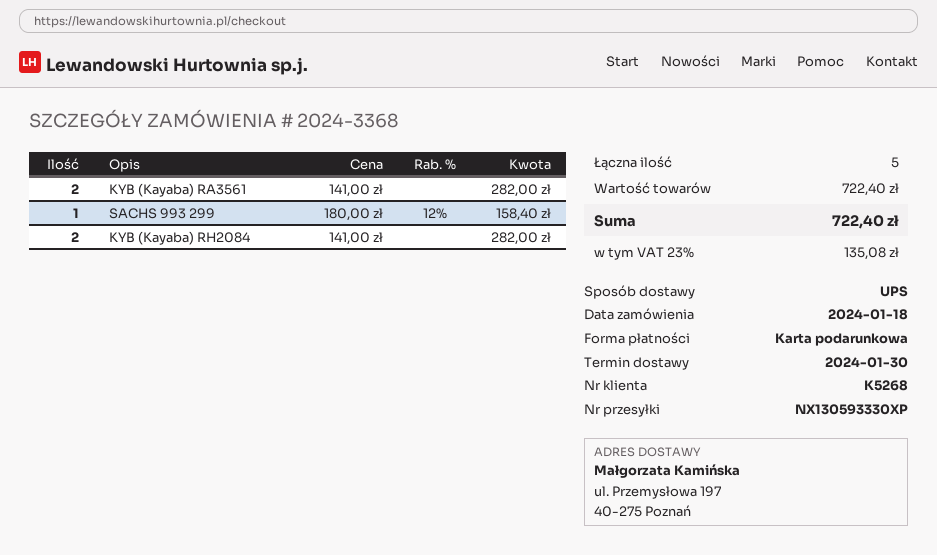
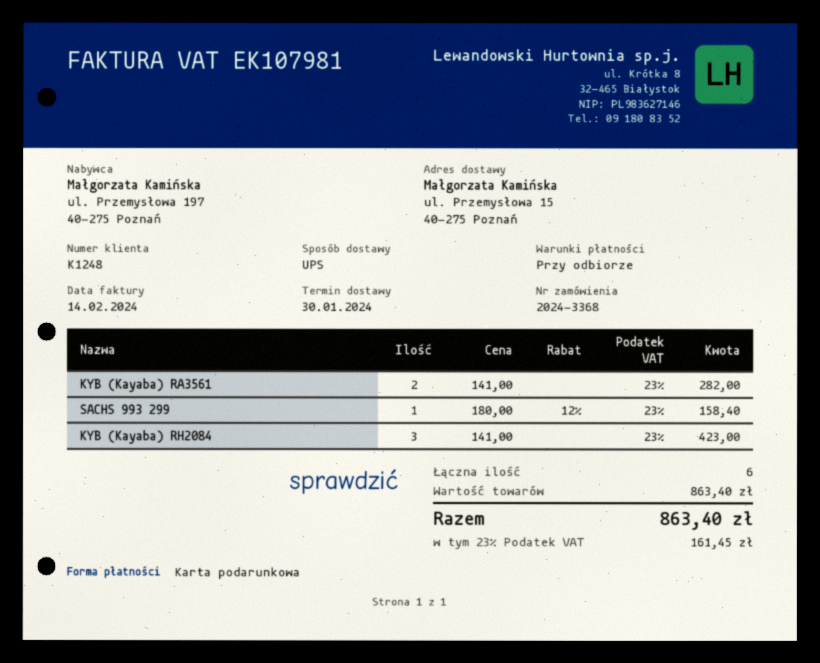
customer number: K5268 -> K1248
ship to: ul. Przemysłowa 197, 40-275 Poznań -> ul. Przemysłowa 15, 40-275 Poznań
KYB (Kayaba) RH2084: 2 x 141.00 = 282.00 -> 3 x 141.00 = 423.00
total quantity: 5 -> 6
subtotal: 722.40 -> 863.40
tax: 23% = 135.08 -> 23% = 161.45
total: 722.40 -> 863.40

